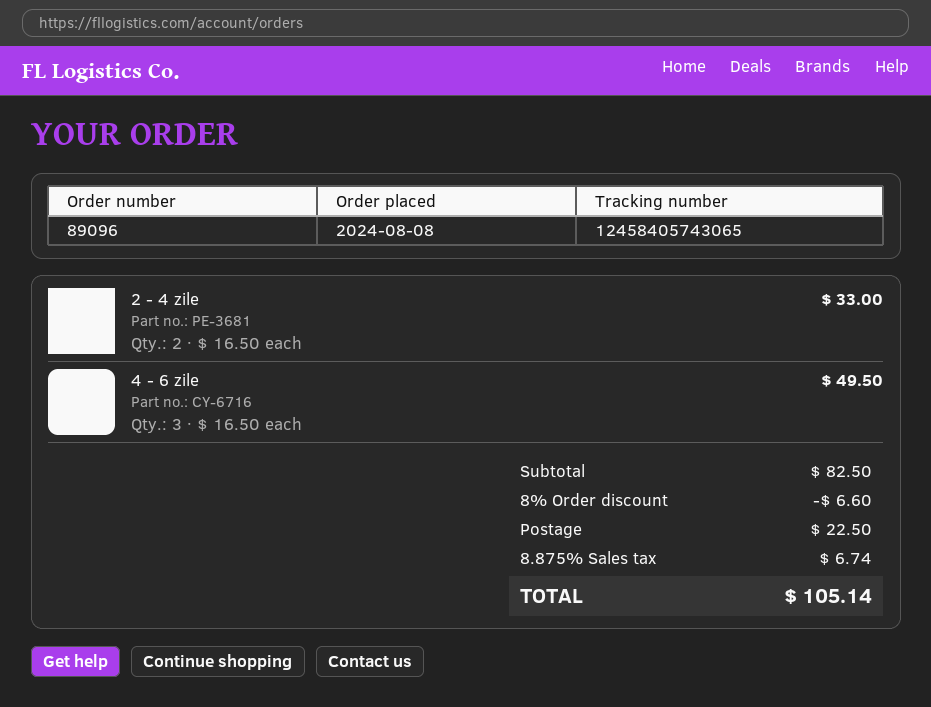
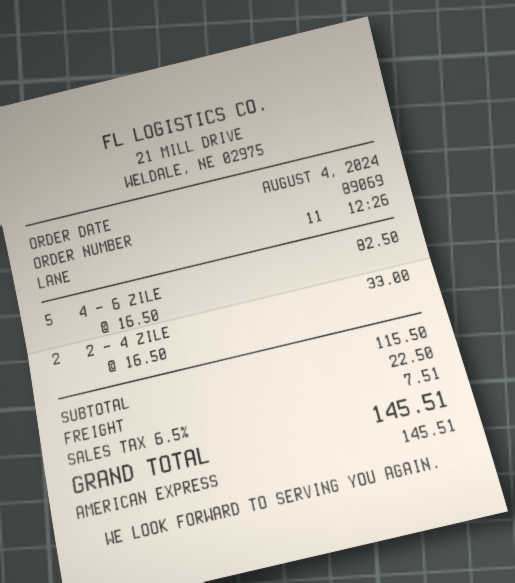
order number: 89096 -> 89069
order date: 2024-08-08 -> 2024-08-04
4 - 6 zile: 3 x 16.50 = 49.50 -> 5 x 16.50 = 82.50
subtotal: 82.50 -> 115.50
discount: 8% = 6.60 -> none
tax: 8.875% = 6.74 -> 6.5% = 7.51
total: 105.14 -> 145.51

